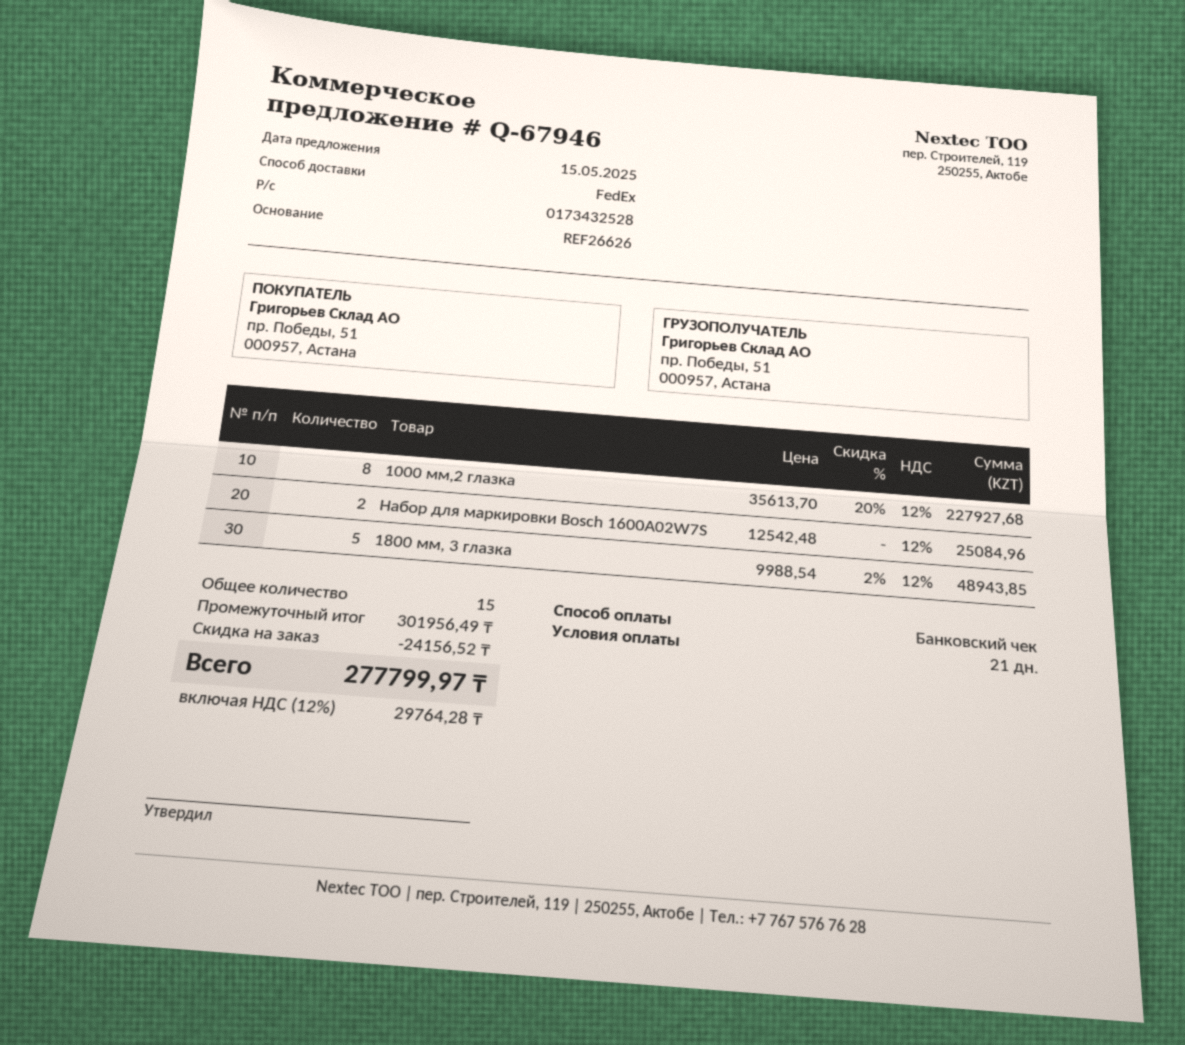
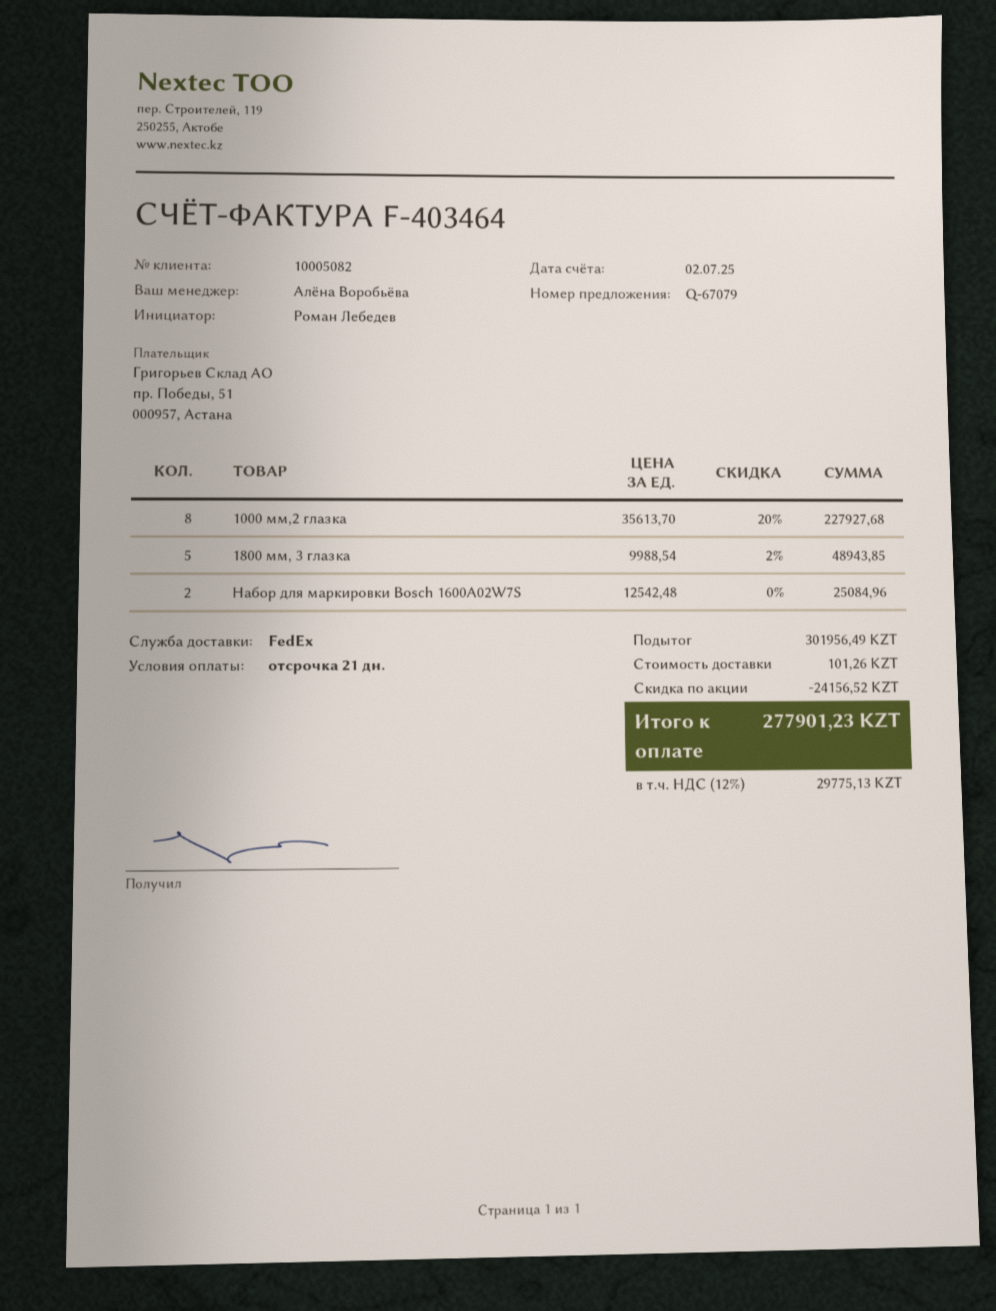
quote number: Q-67946 -> Q-67079
shipping: none -> 101.26
tax: 12% = 29764.28 -> 12% = 29775.13
total: 277799.97 -> 277901.23

